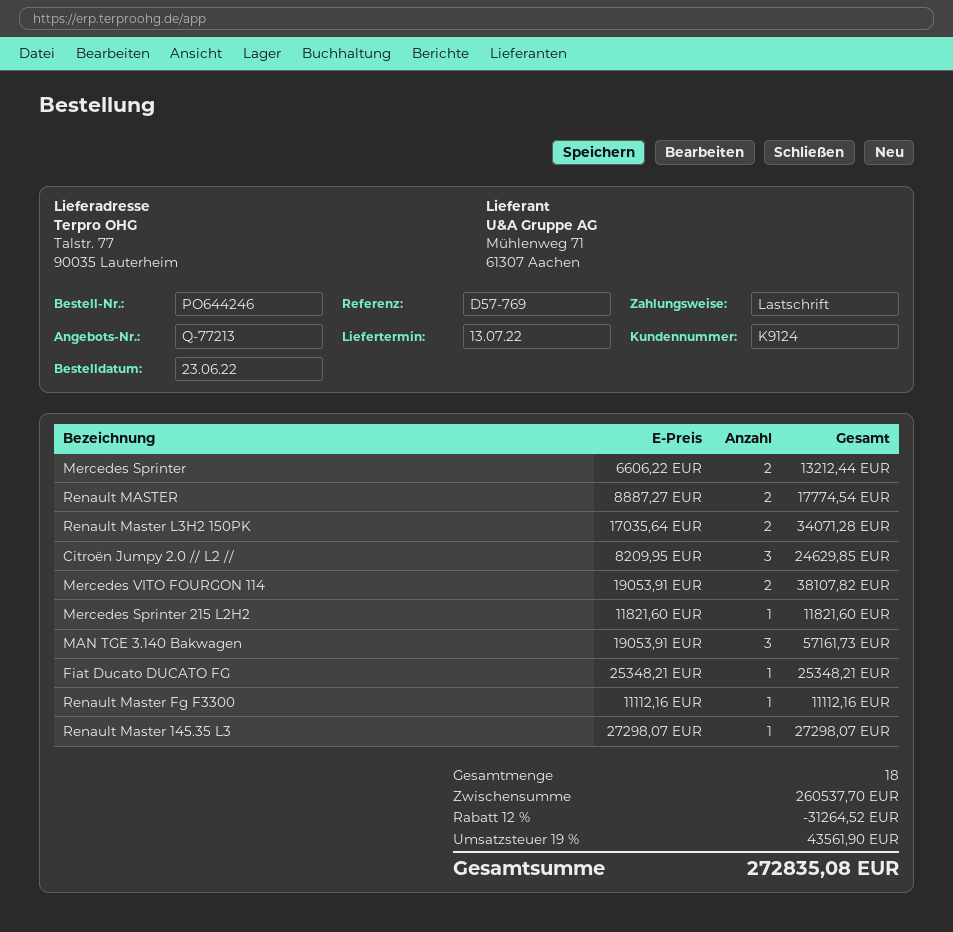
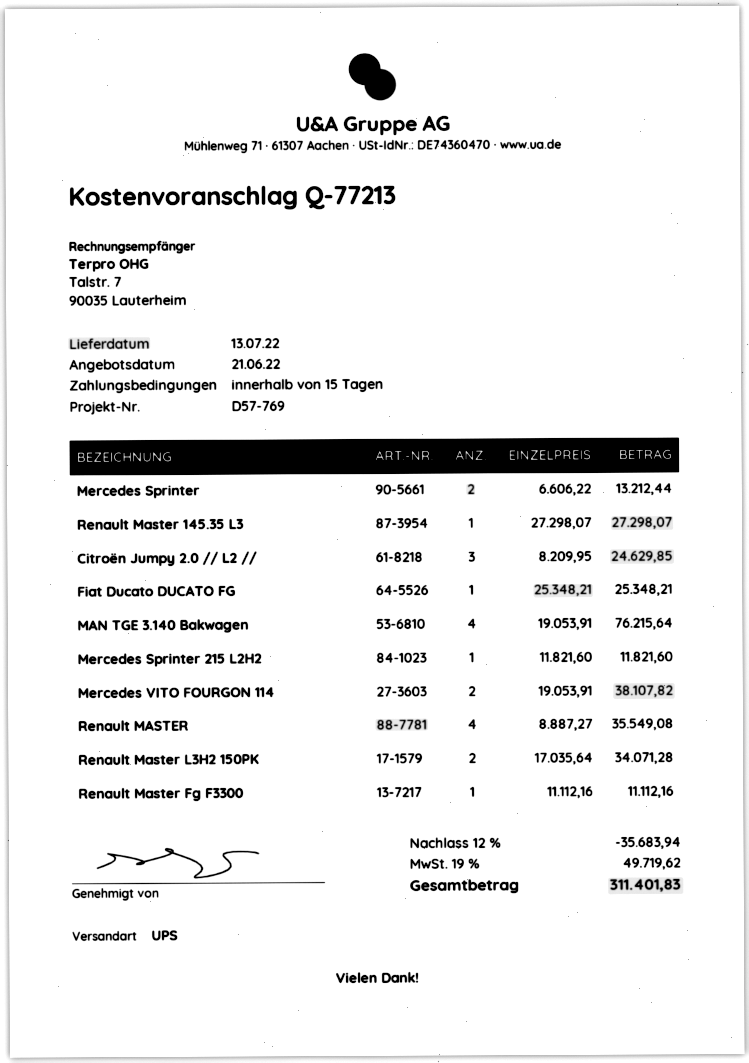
Renault MASTER: 2 x 8887.27 = 17774.54 -> 4 x 8887.27 = 35549.08
MAN TGE 3.140 Bakwagen: 3 x 19053.91 = 57161.73 -> 4 x 19053.91 = 76215.64
discount: 12% = 31264.52 -> 12% = 35683.94
tax: 19% = 43561.90 -> 19% = 49719.62
total: 272835.08 -> 311401.83

